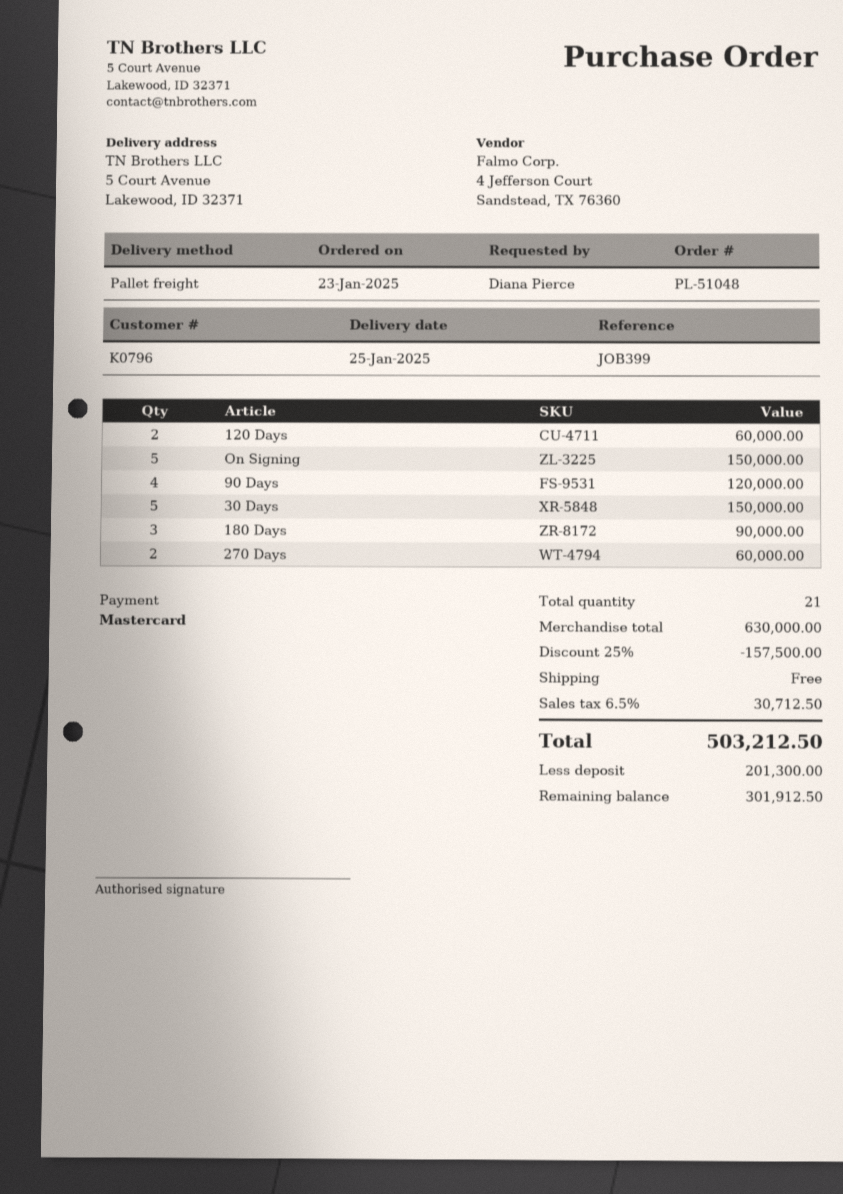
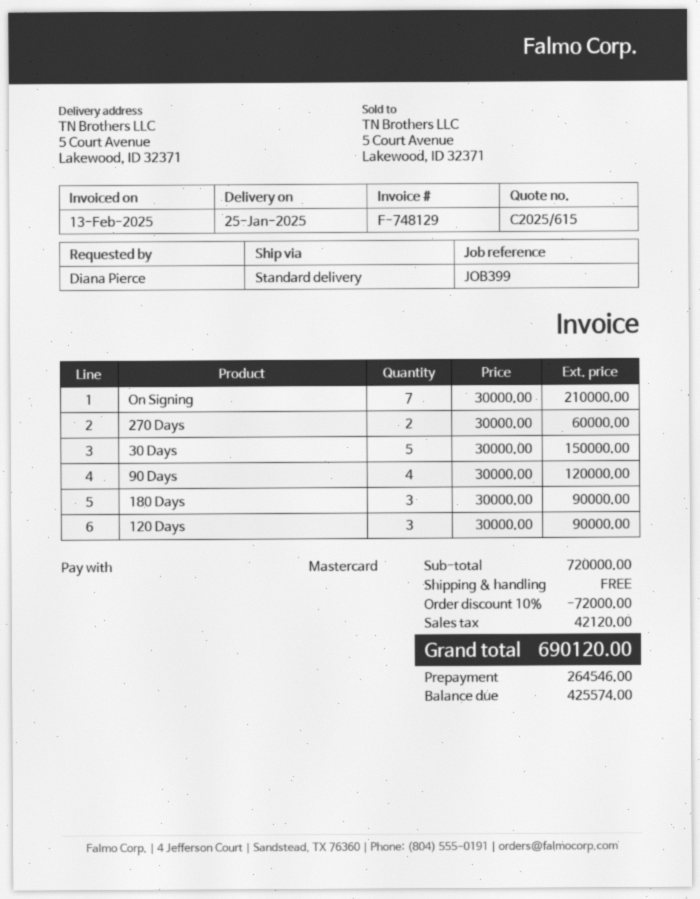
shipping method: pallet freight -> standard
120 Days: 2 for 60000.00 -> 3 for 90000.00
On Signing: 5 for 150000.00 -> 7 for 210000.00
subtotal: 630000.00 -> 720000.00
discount: 25% = 157500.00 -> 10% = 72000.00
tax: 30712.50 -> 42120.00
total: 503212.50 -> 690120.00
deposit: 201300.00 -> 264546.00
balance: 301912.50 -> 425574.00

